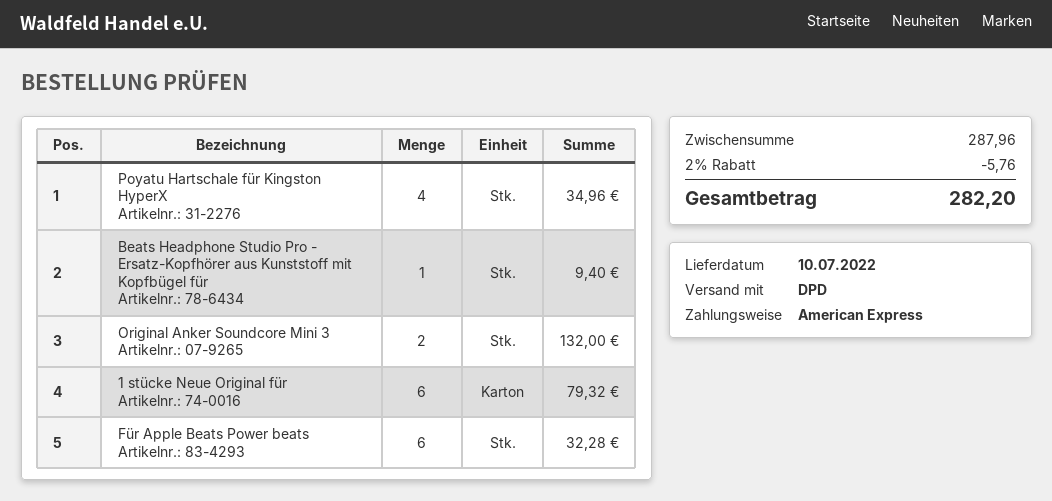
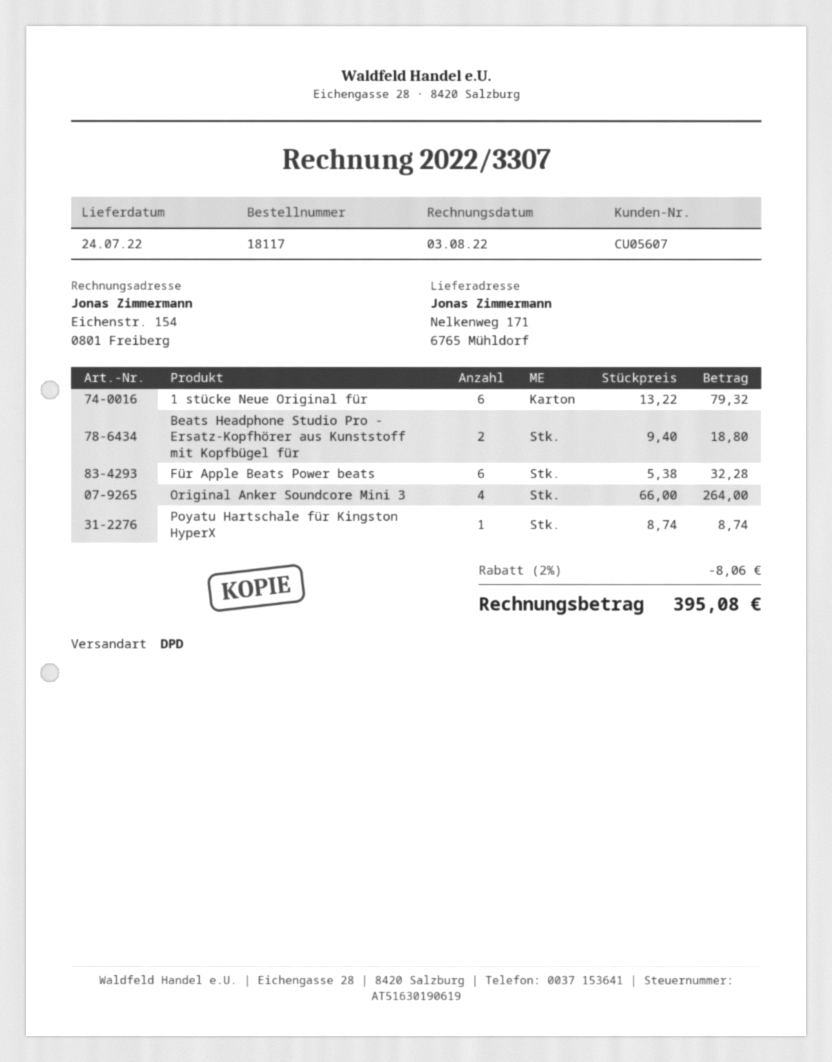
delivery date: 2022-07-10 -> 2022-07-24
Poyatu Hartschale für Kingston HyperX: 4 for 34.96 -> 1 for 8.74
Beats Headphone Studio Pro - Ersatz-Kopfhörer aus Kunststoff mit Kopfbügel für: 1 for 9.40 -> 2 for 18.80
Original Anker Soundcore Mini 3: 2 for 132.00 -> 4 for 264.00
discount: 2% = 5.76 -> 2% = 8.06
total: 282.20 -> 395.08

